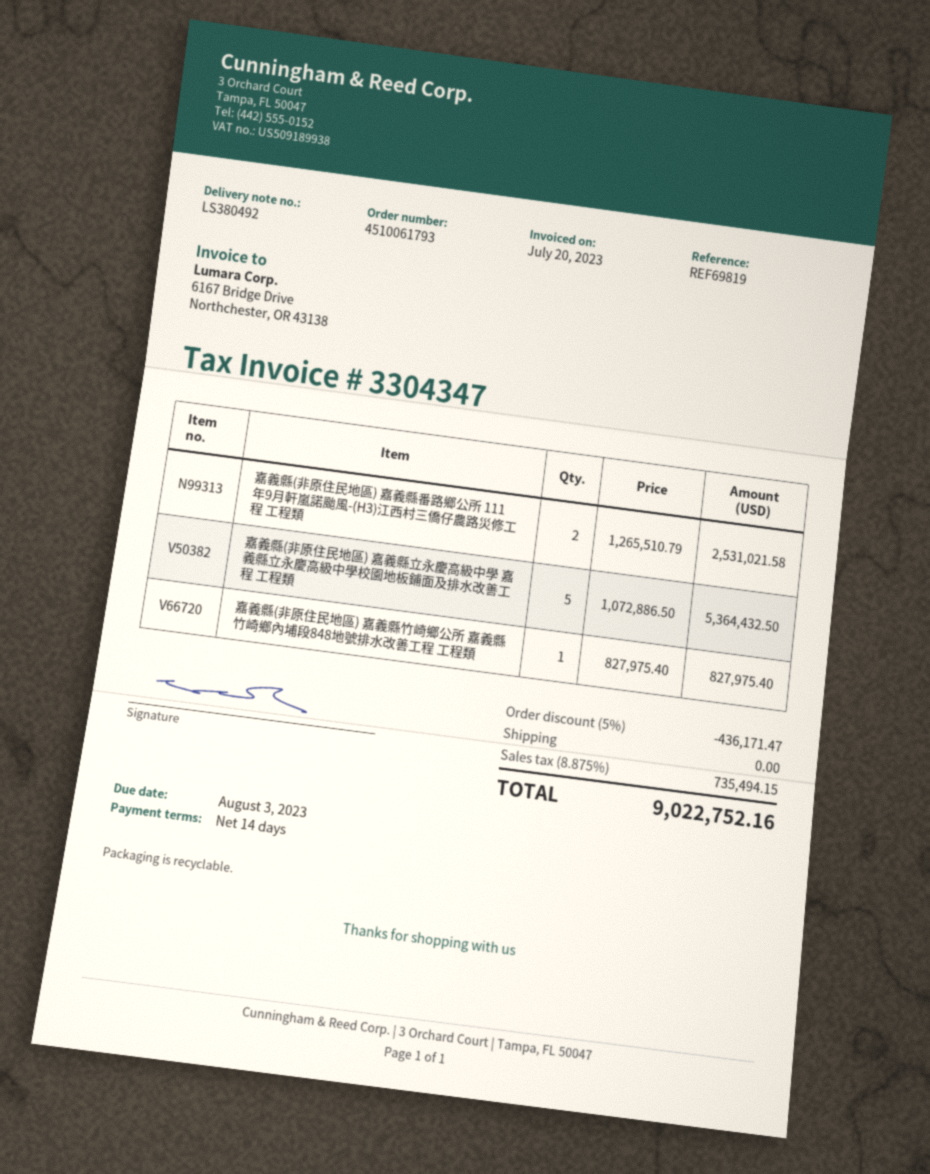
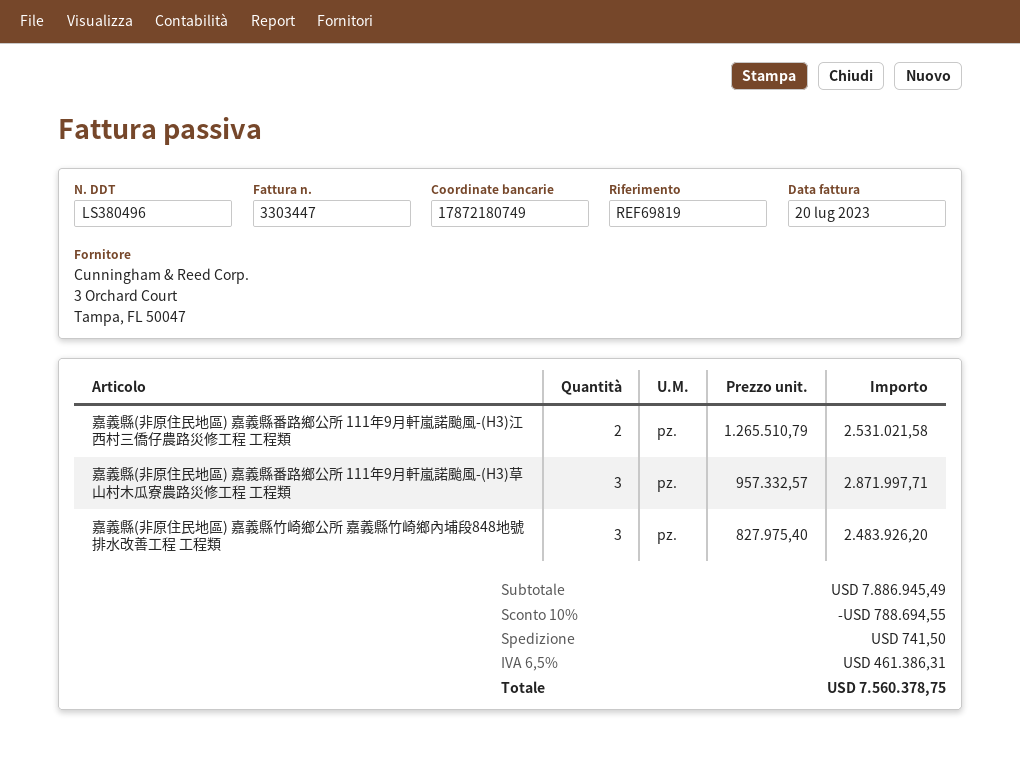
delivery note number: LS380492 -> LS380496
invoice number: 3304347 -> 3303447
嘉義縣(非原住民地區) 嘉義縣立永慶高級中學 嘉義縣立永慶高級中學校園地板鋪面及排水改善工程 工程類: 5 x 1072886.50 = 5364432.50 -> none
嘉義縣(非原住民地區) 嘉義縣竹崎鄉公所 嘉義縣竹崎鄉內埔段848地號排水改善工程 工程類: 1 x 827975.40 = 827975.40 -> 3 x 827975.40 = 2483926.20
嘉義縣(非原住民地區) 嘉義縣番路鄉公所 111年9月軒嵐諾颱風-(H3)草山村木瓜寮農路災修工程 工程類: none -> 3 x 957332.57 = 2871997.71
discount: 5% = 436171.47 -> 10% = 788694.55
shipping: 0.00 -> 741.50
tax: 8.875% = 735494.15 -> 6.5% = 461386.31
total: 9022752.16 -> 7560378.75

